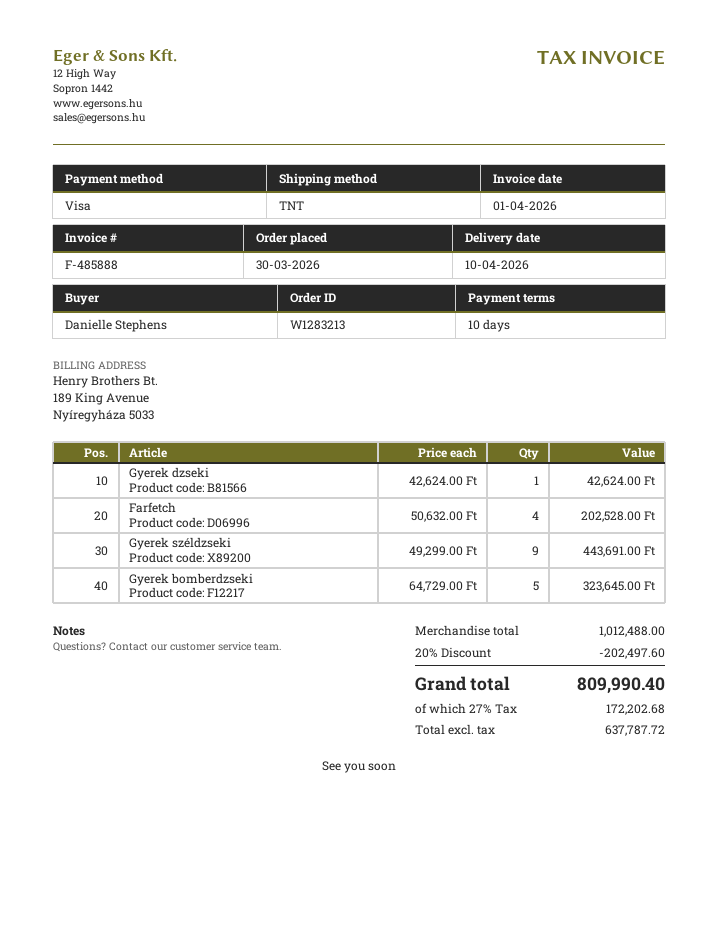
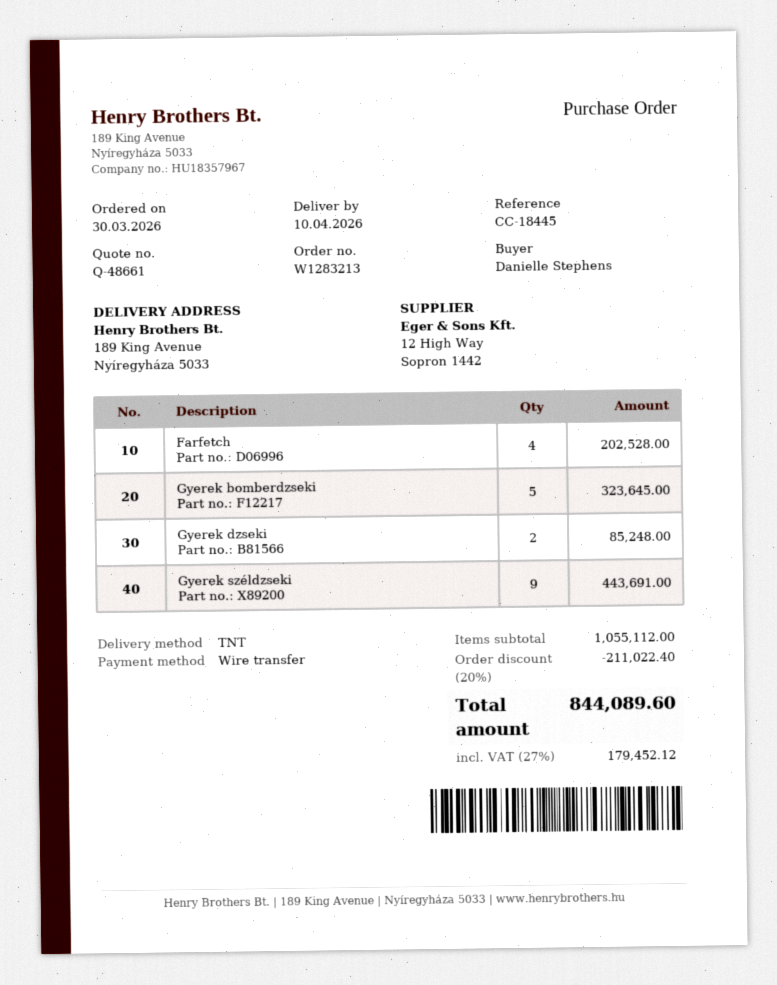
payment method: Visa -> bank transfer
Gyerek dzseki: 1 for 42624.00 -> 2 for 85248.00
subtotal: 1012488.00 -> 1055112.00
discount: 20% = 202497.60 -> 20% = 211022.40
tax: 27% = 172202.68 -> 27% = 179452.12
total: 809990.40 -> 844089.60

